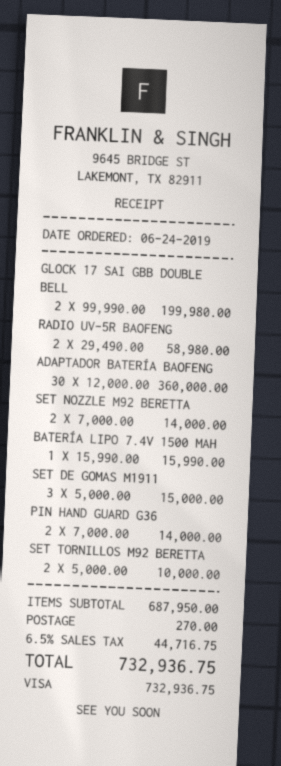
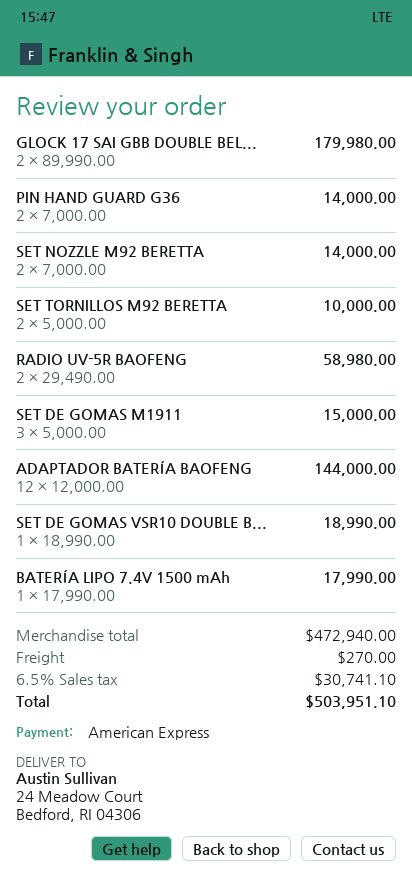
payment method: Visa -> American Express
GLOCK 17 SAI GBB DOUBLE BELL: 2 x 99990.00 = 199980.00 -> 2 x 89990.00 = 179980.00
ADAPTADOR BATERÍA BAOFENG: 30 x 12000.00 = 360000.00 -> 12 x 12000.00 = 144000.00
BATERÍA LIPO 7.4V 1500 MAH: 1 x 15990.00 = 15990.00 -> 1 x 17990.00 = 17990.00
SET DE GOMAS VSR10 DOUBLE B...: none -> 1 x 18990.00 = 18990.00
subtotal: 687950.00 -> 472940.00
tax: 6.5% = 44716.75 -> 6.5% = 30741.10
total: 732936.75 -> 503951.10

